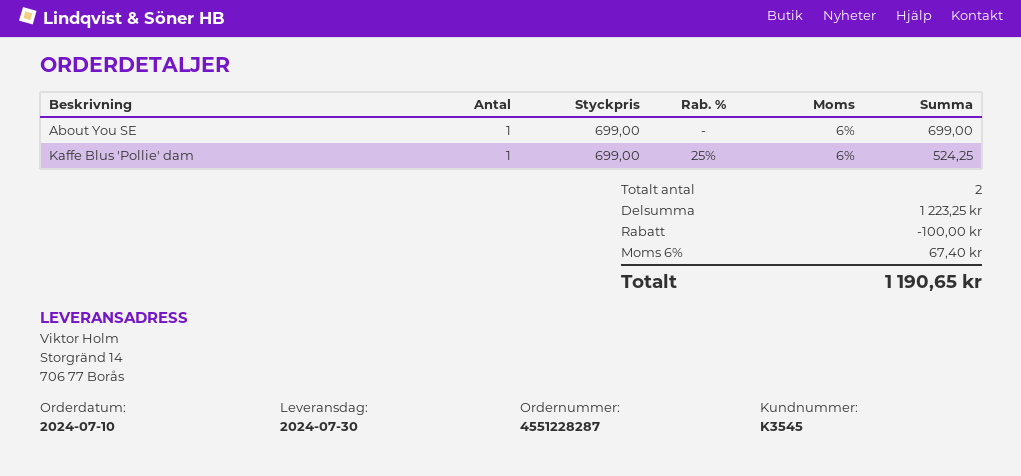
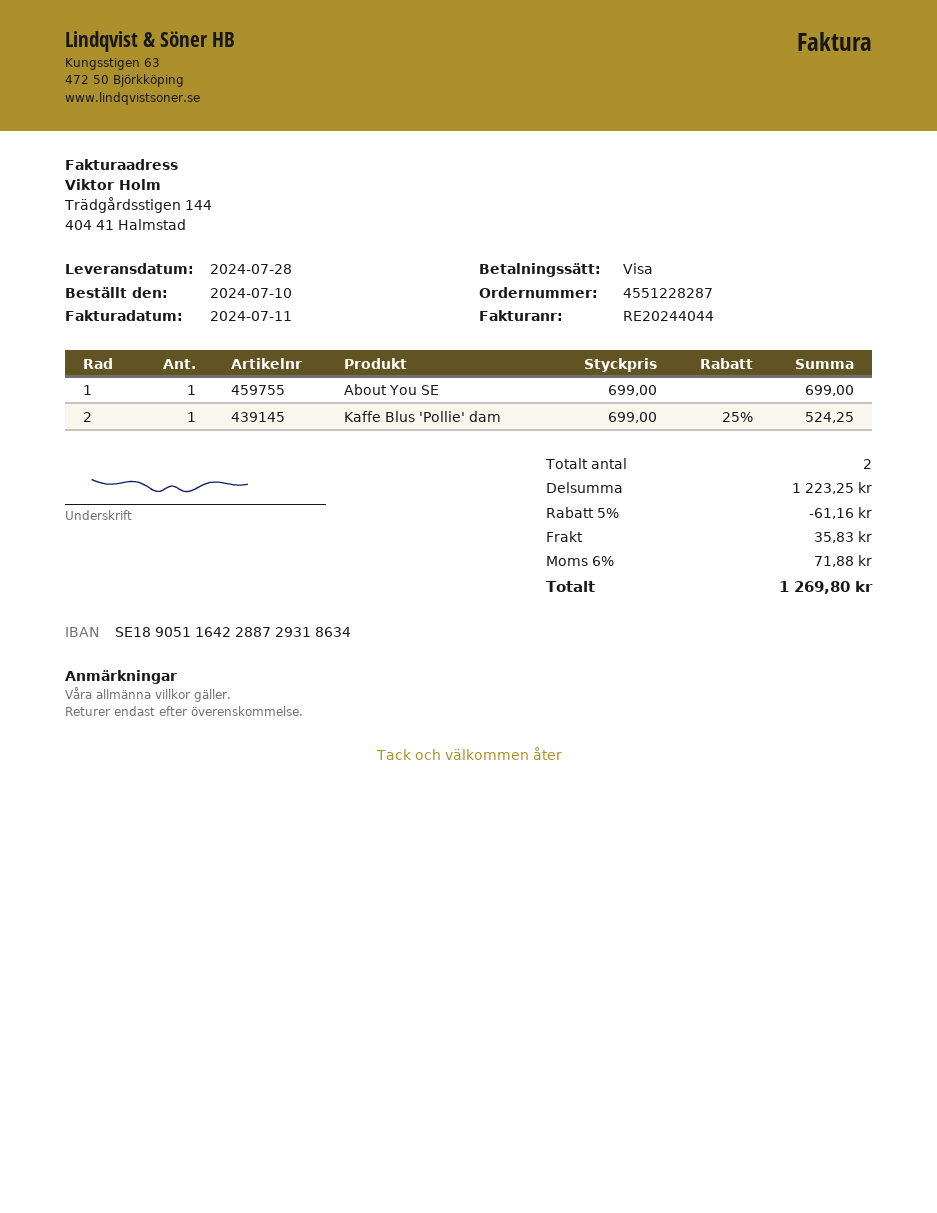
delivery date: 2024-07-30 -> 2024-07-28
discount: 100.00 -> 61.16
shipping: none -> 35.83
tax: 6% = 67.40 -> 6% = 71.88
total: 1190.65 -> 1269.80

